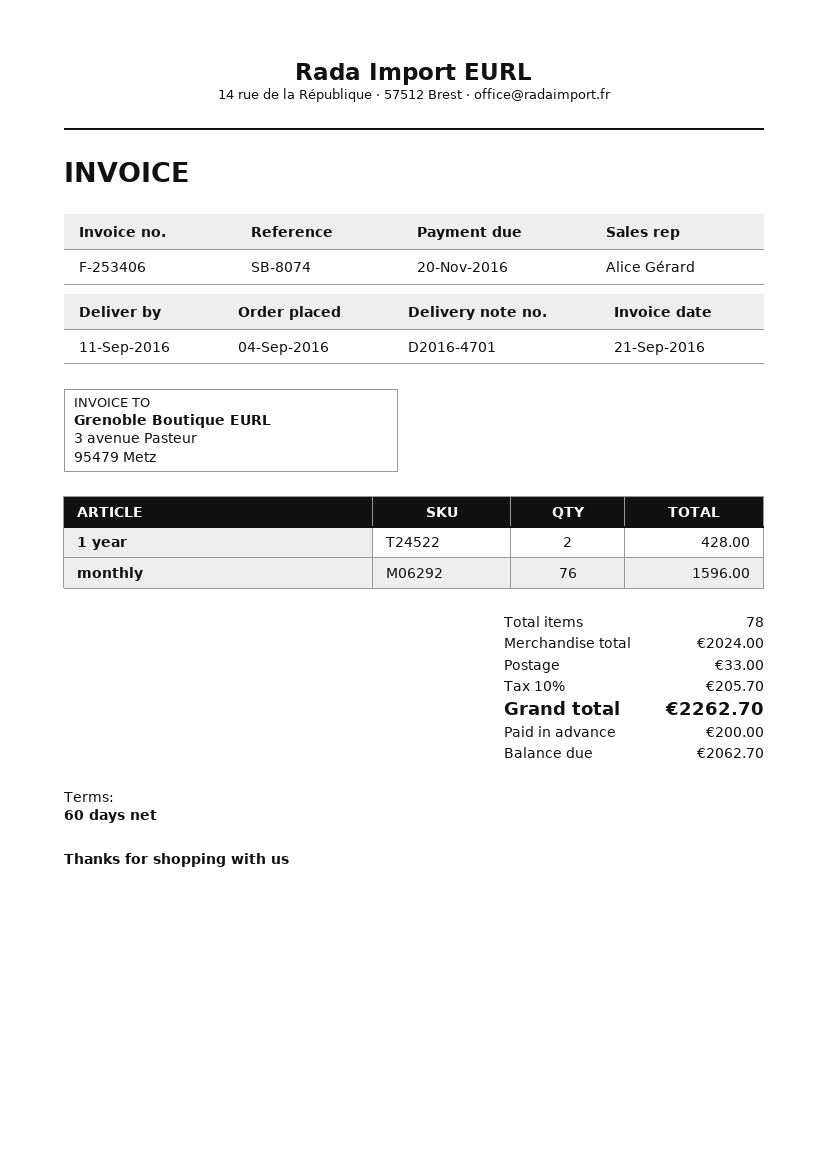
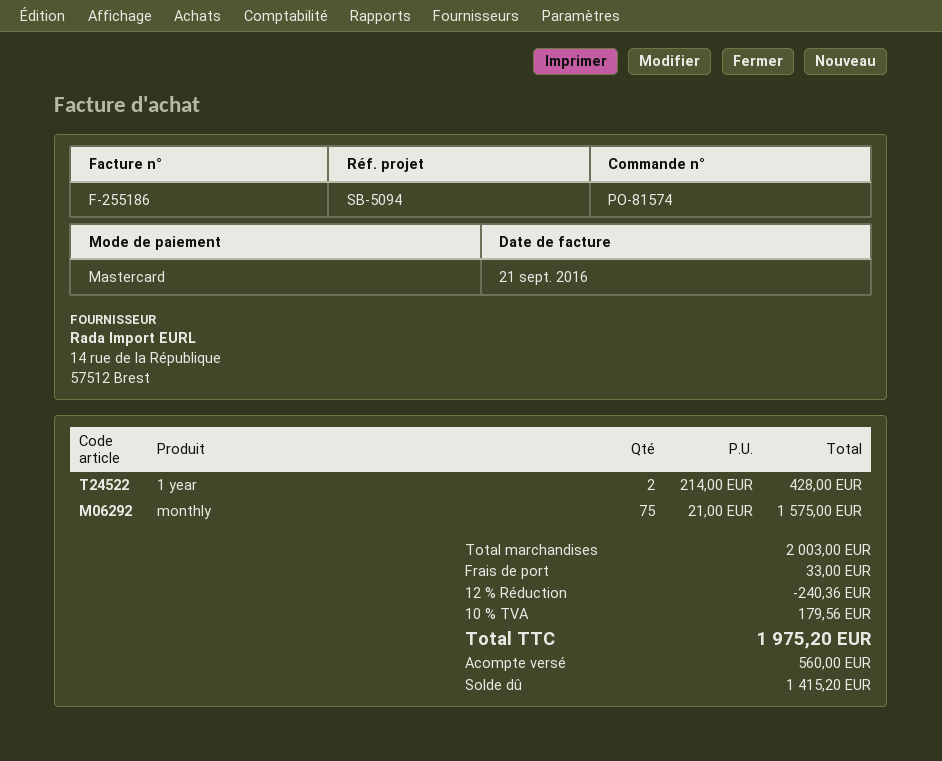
invoice number: F-253406 -> F-255186
reference: SB-8074 -> SB-5094
monthly: 76 for 1596.00 -> 75 for 1575.00
subtotal: 2024.00 -> 2003.00
discount: none -> 12% = 240.36
tax: 10% = 205.70 -> 10% = 179.56
total: 2262.70 -> 1975.20
deposit: 200.00 -> 560.00
balance: 2062.70 -> 1415.20

